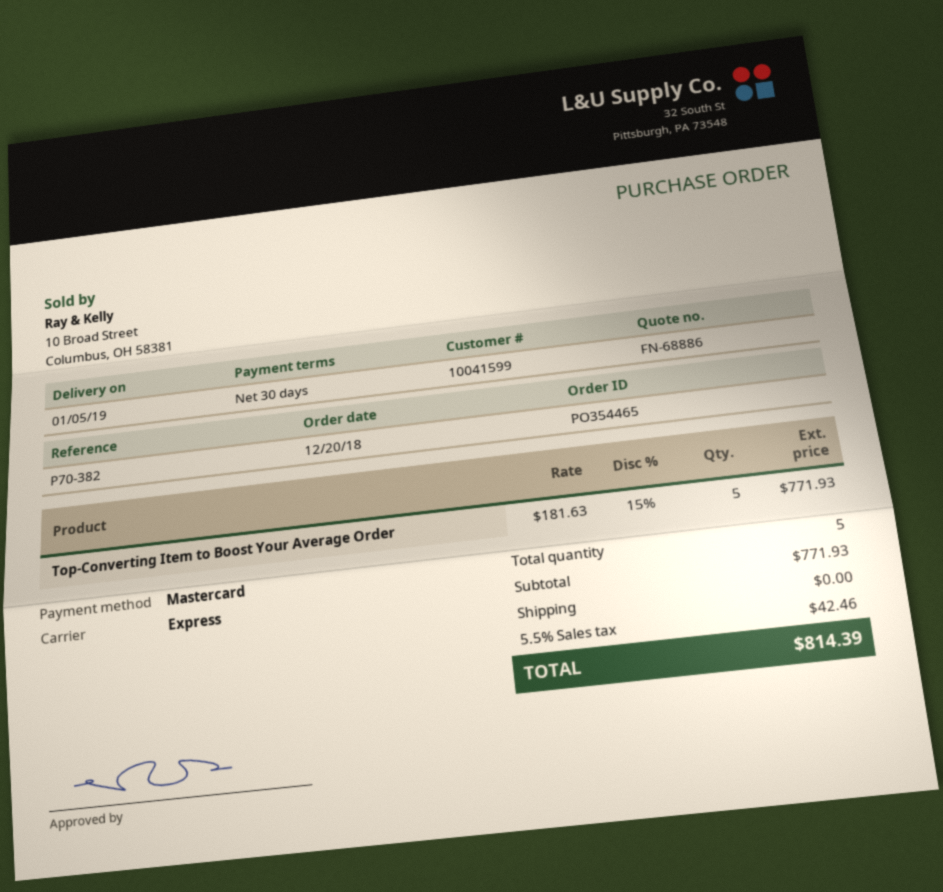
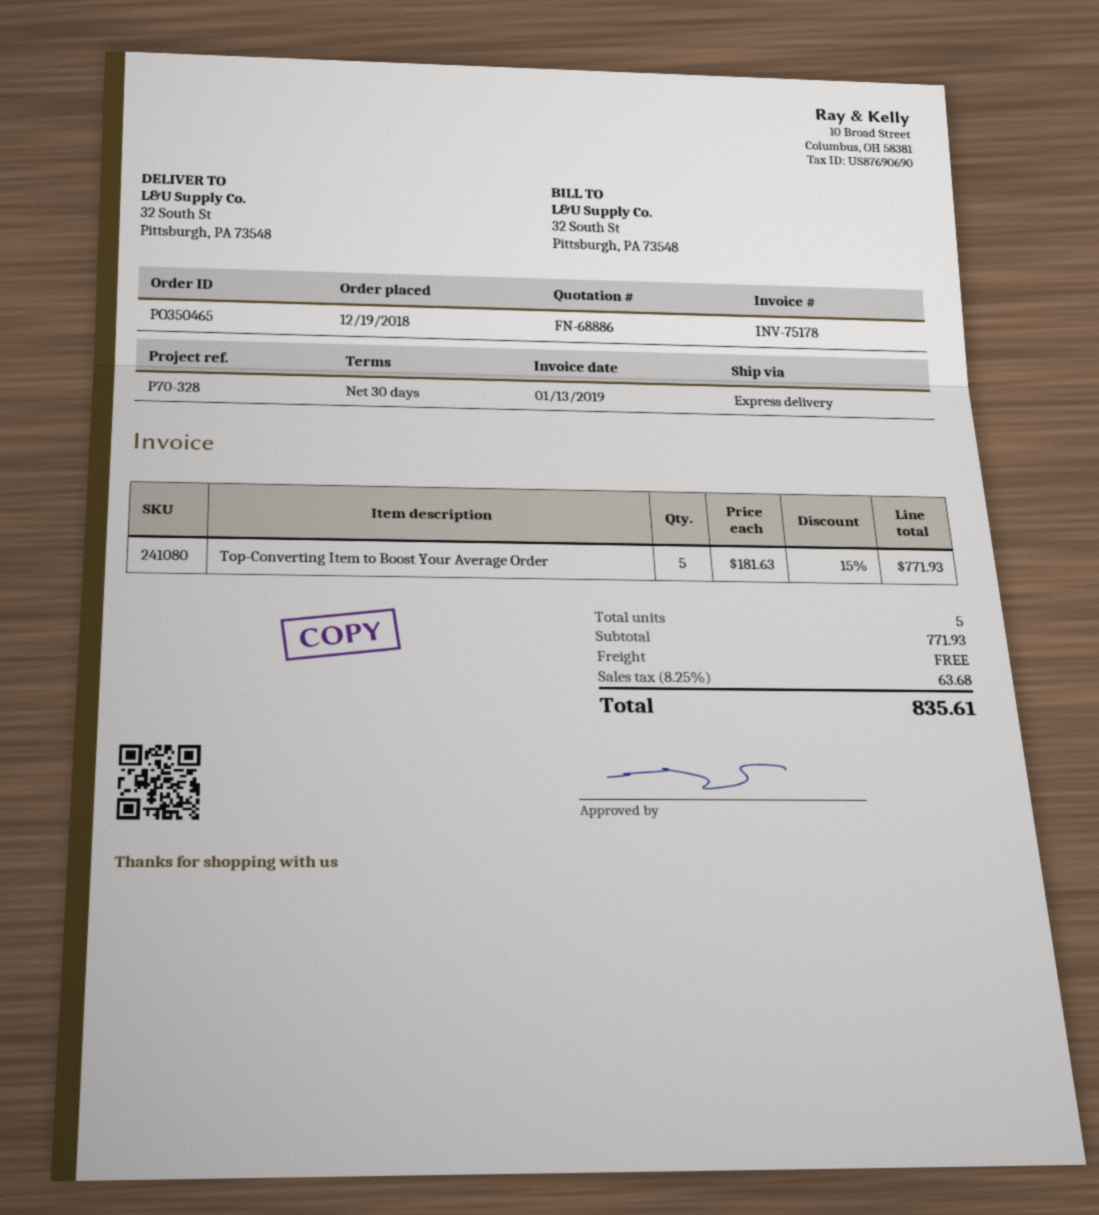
order number: PO354465 -> PO350465
order date: 2018-12-20 -> 2018-12-19
reference: P70-382 -> P70-328
tax: 5.5% = 42.46 -> 8.25% = 63.68
total: 814.39 -> 835.61

